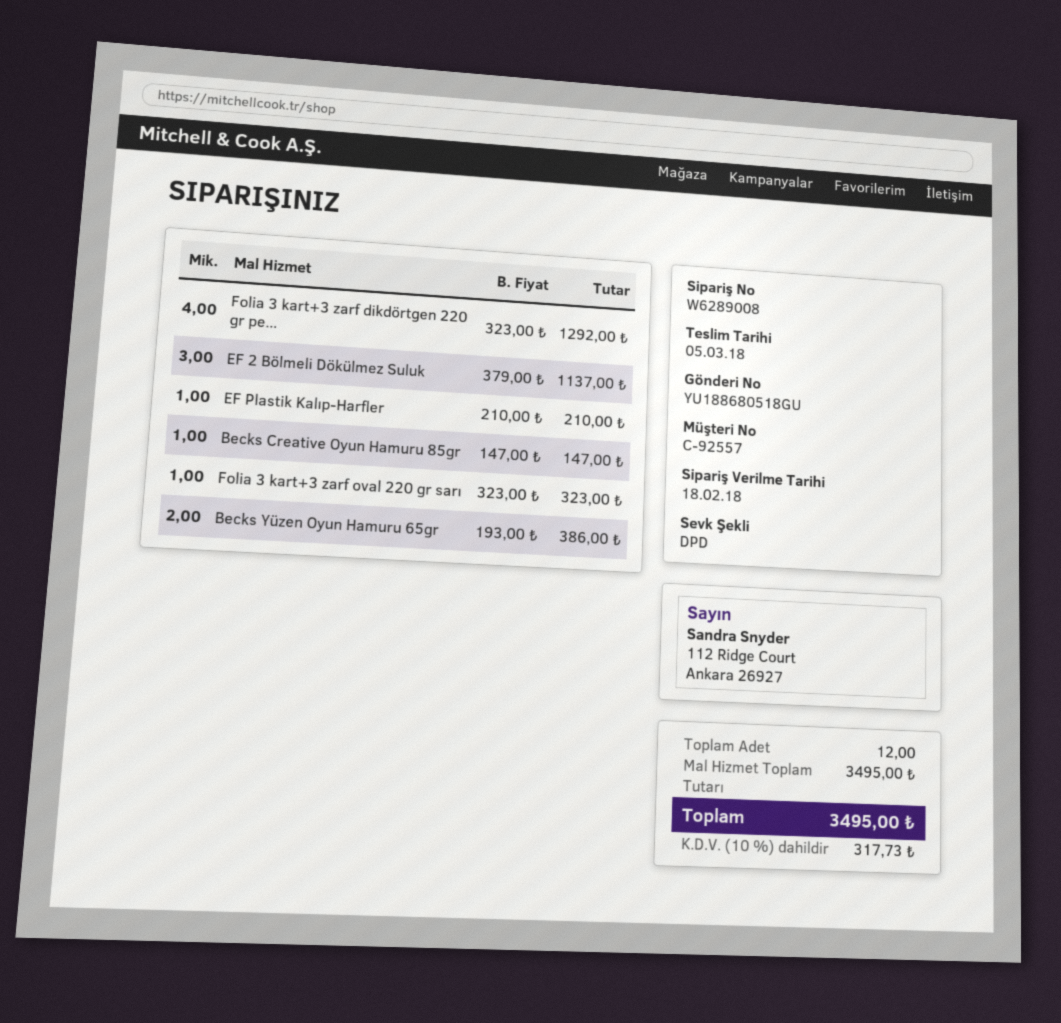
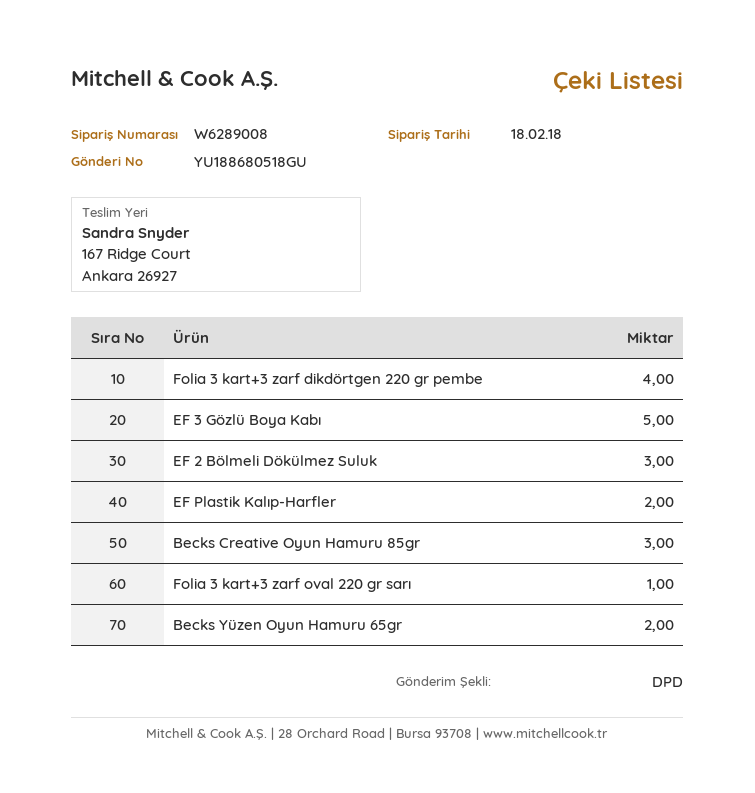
EF Plastik Kalıp-Harfler: 1 -> 2
Becks Creative Oyun Hamuru 85gr: 1 -> 3
EF 3 Gözlü Boya Kabı: none -> 5

